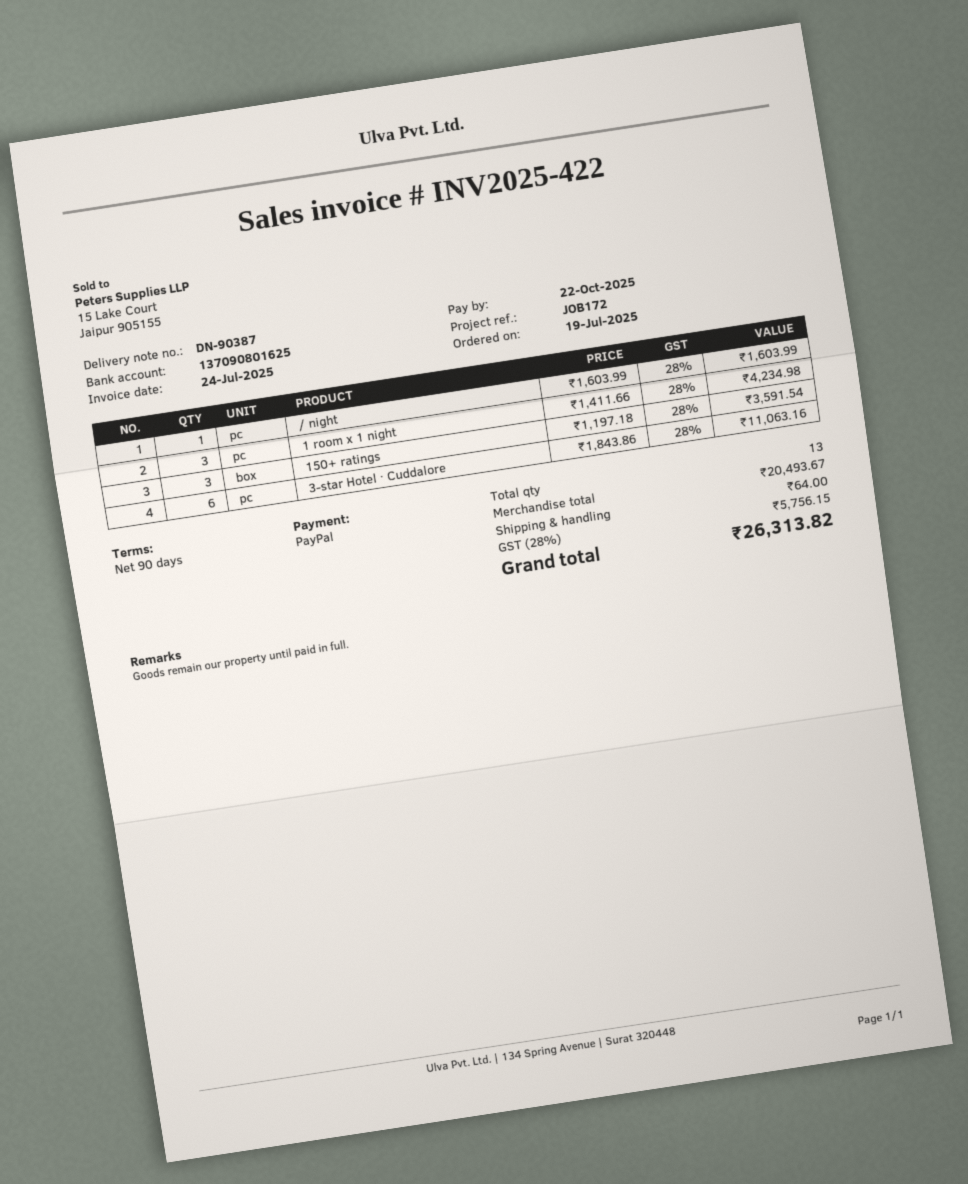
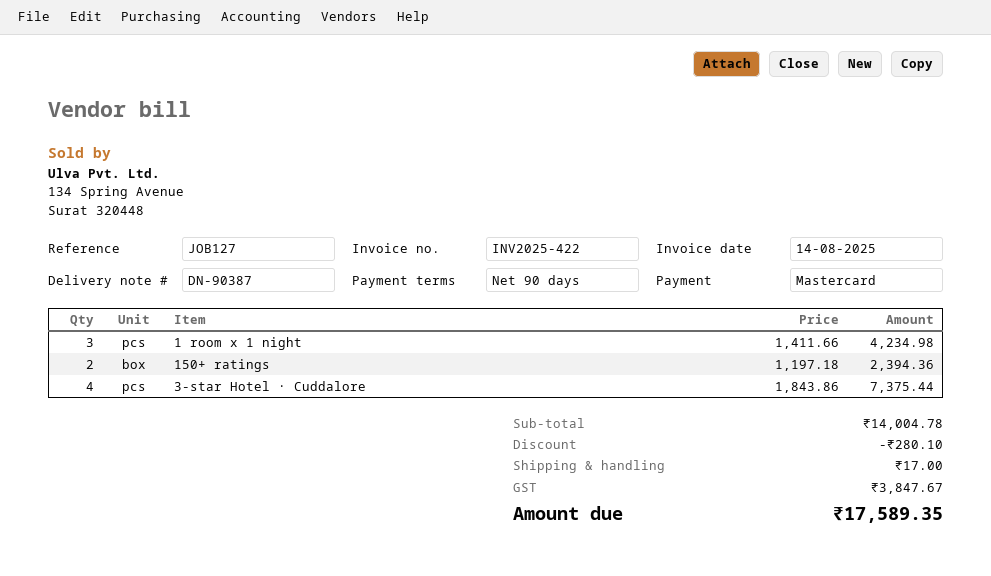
invoice date: 2025-07-24 -> 2025-08-14
reference: JOB172 -> JOB127
payment method: PayPal -> Mastercard
/ night: 1 x 1603.99 = 1603.99 -> none
150+ ratings: 3 x 1197.18 = 3591.54 -> 2 x 1197.18 = 2394.36
3-star Hotel · Cuddalore: 6 x 1843.86 = 11063.16 -> 4 x 1843.86 = 7375.44
subtotal: 20493.67 -> 14004.78
discount: none -> 280.10
shipping: 64.00 -> 17.00
tax: 5756.15 -> 3847.67
total: 26313.82 -> 17589.35

